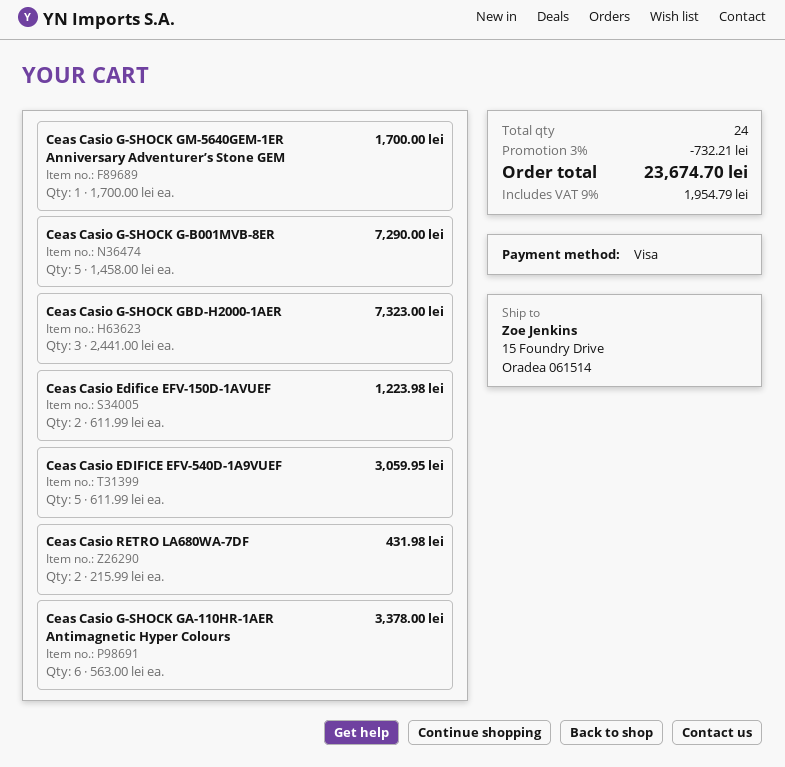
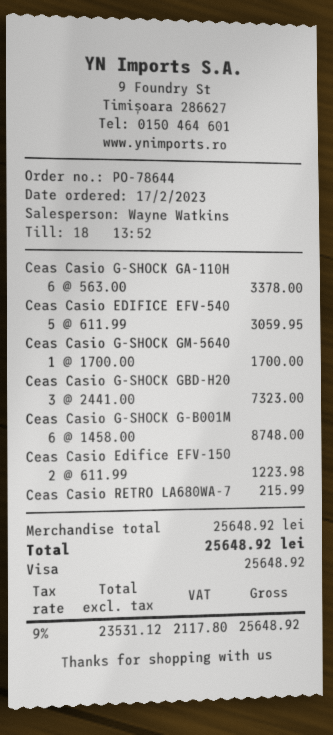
Ceas Casio G-SHOCK G-B001MVB-8ER: 5 x 1458.00 = 7290.00 -> 6 x 1458.00 = 8748.00
Ceas Casio RETRO LA680WA-7DF: 2 x 215.99 = 431.98 -> 1 x 215.99 = 215.99
discount: 3% = 732.21 -> none
tax: 9% = 1954.79 -> 9% = 2117.80
total: 23674.70 -> 25648.92

